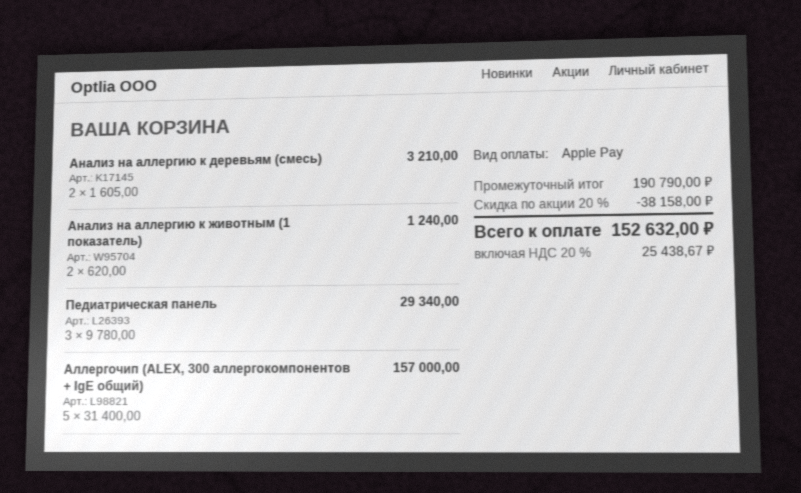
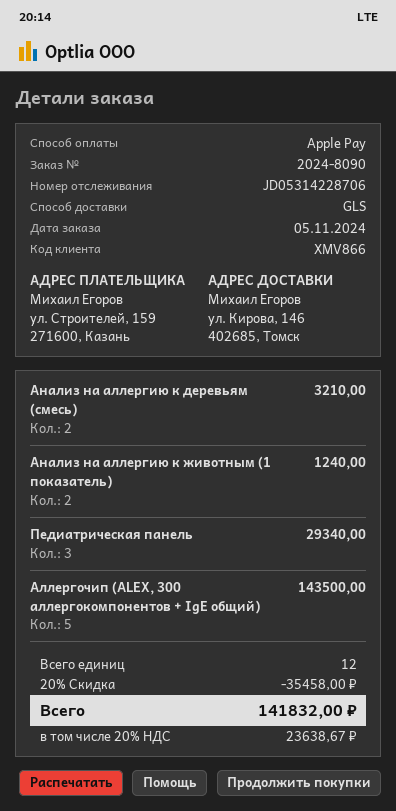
Аллергочип (ALEX, 300 аллергокомпонентов + IgE общий): 5 for 157000.00 -> 5 for 143500.00
discount: 20% = 38158.00 -> 20% = 35458.00
tax: 20% = 25438.67 -> 20% = 23638.67
total: 152632.00 -> 141832.00

